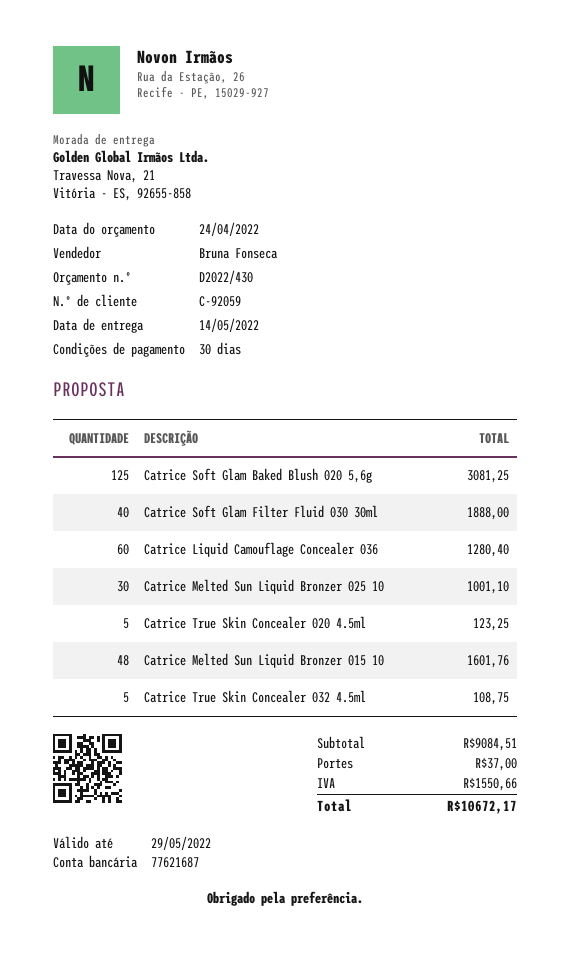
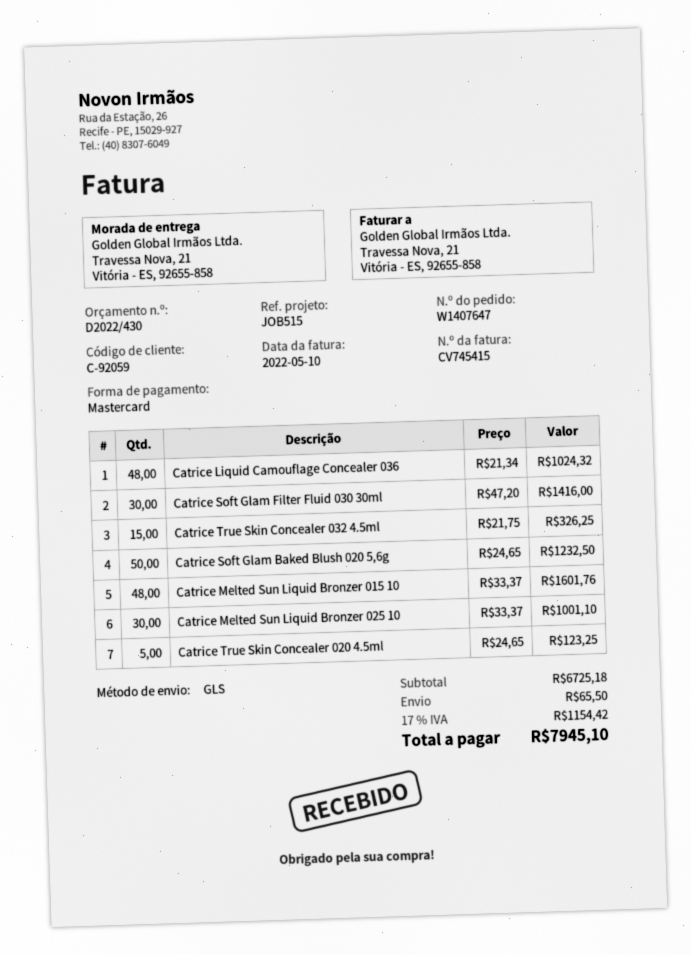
Catrice Soft Glam Baked Blush 020 5,6g: 125 for 3081.25 -> 50 for 1232.50
Catrice Soft Glam Filter Fluid 030 30ml: 40 for 1888.00 -> 30 for 1416.00
Catrice Liquid Camouflage Concealer 036: 60 for 1280.40 -> 48 for 1024.32
Catrice True Skin Concealer 032 4.5ml: 5 for 108.75 -> 15 for 326.25
subtotal: 9084.51 -> 6725.18
shipping: 37.00 -> 65.50
tax: 1550.66 -> 1154.42
total: 10672.17 -> 7945.10

